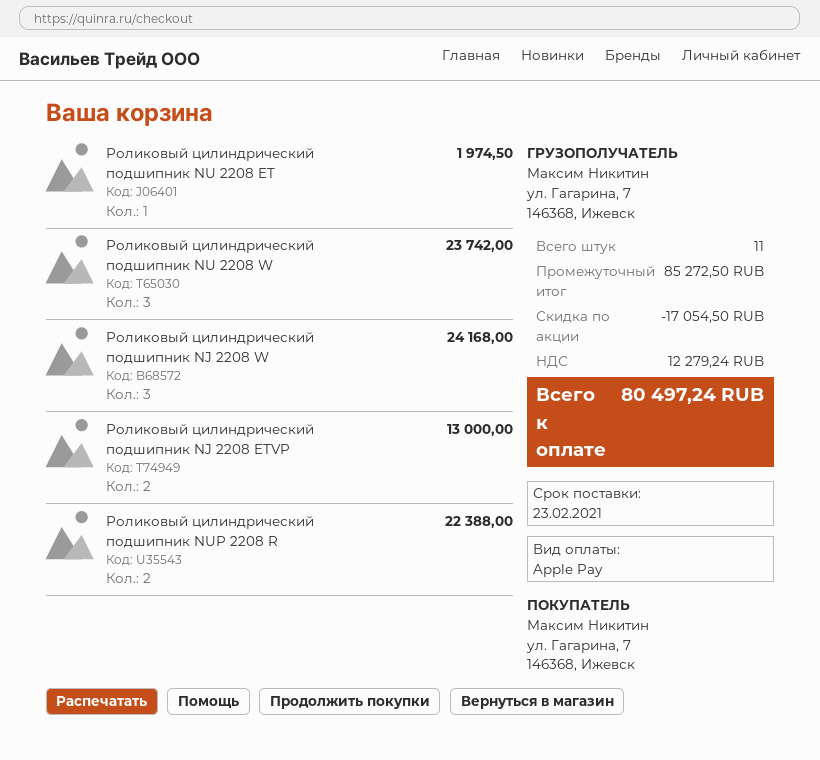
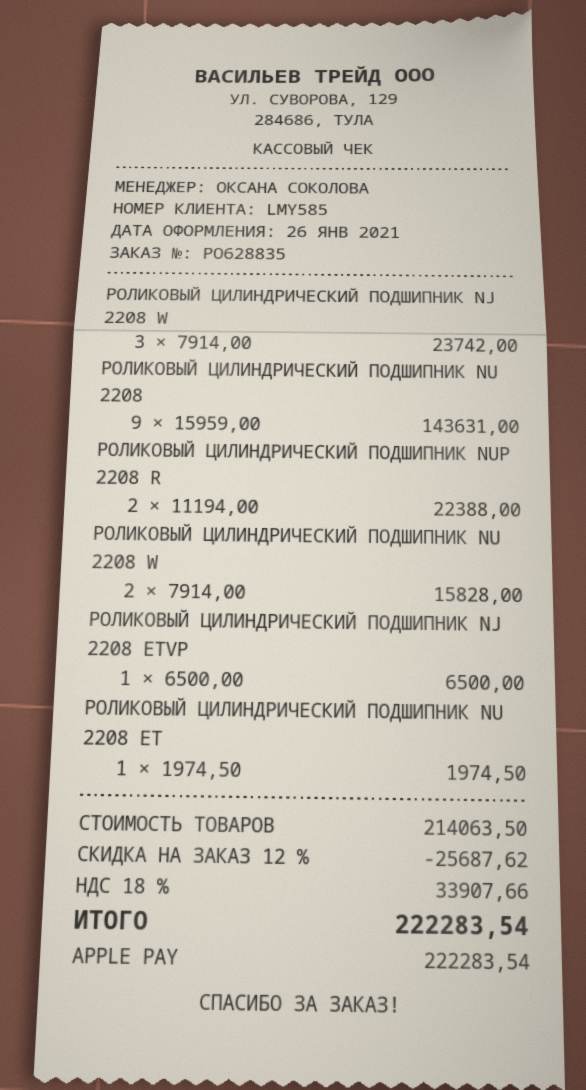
Роликовый цилиндрический подшипник NU 2208 W: 3 for 23742.00 -> 2 for 15828.00
Роликовый цилиндрический подшипник NJ 2208 W: 3 for 24168.00 -> 3 for 23742.00
Роликовый цилиндрический подшипник NJ 2208 ETVP: 2 for 13000.00 -> 1 for 6500.00
РОЛИКОВЫЙ ЦИЛИНДРИЧЕСКИЙ ПОДШИПНИК NU 2208: none -> 9 for 143631.00
subtotal: 85272.50 -> 214063.50
discount: 17054.50 -> 25687.62
tax: 12279.24 -> 33907.66
total: 80497.24 -> 222283.54

